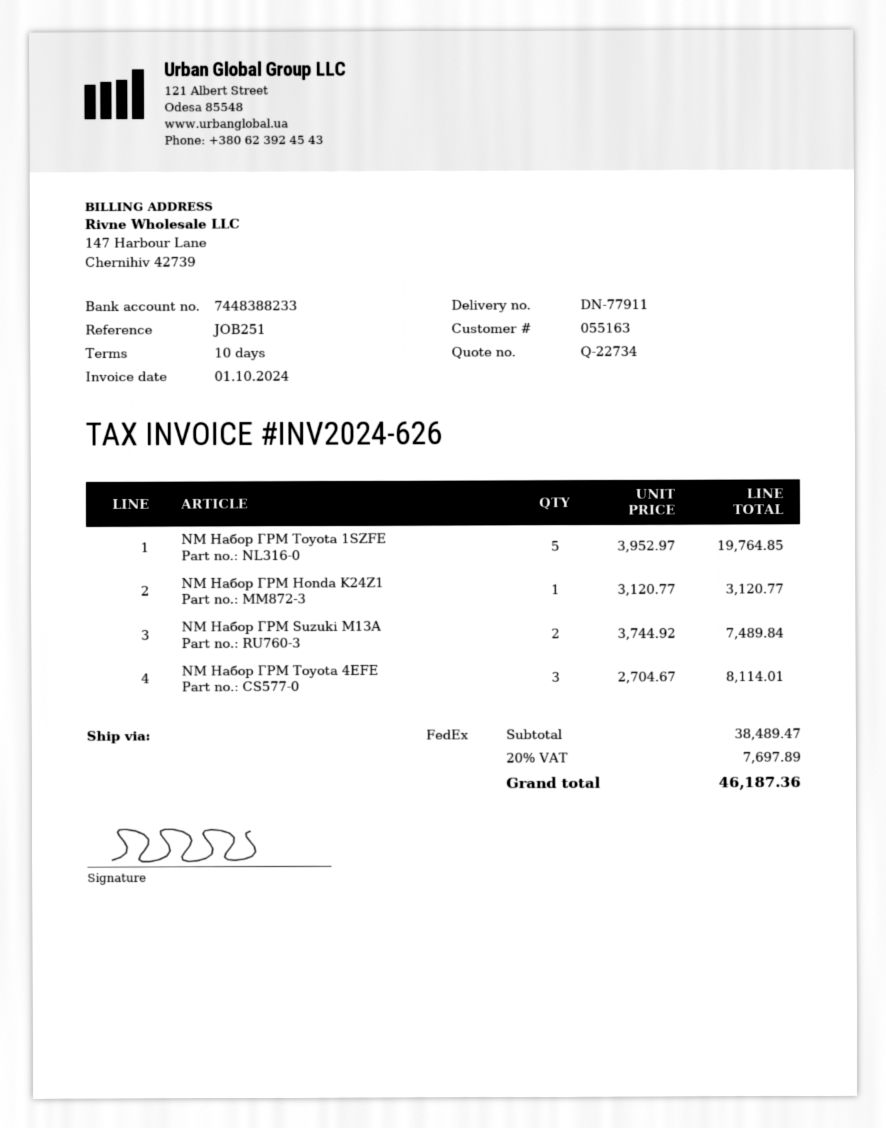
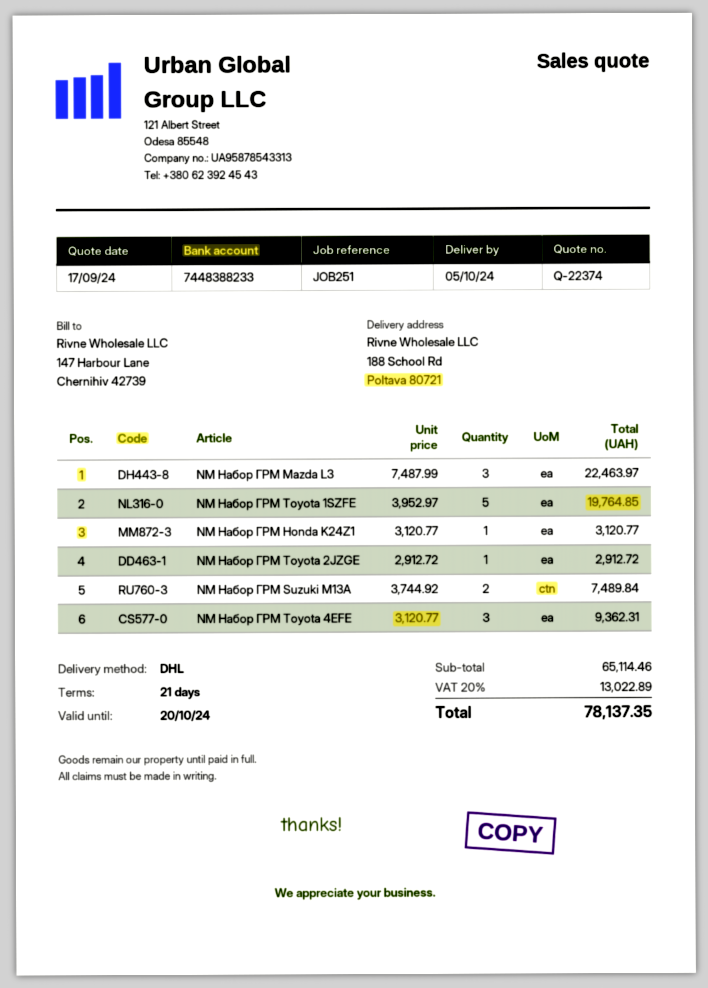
quote number: Q-22734 -> Q-22374
payment terms: 10 days -> 21 days
shipping method: FedEx -> DHL
NM Набор ГРМ Toyota 4EFE: 3 x 2704.67 = 8114.01 -> 3 x 3120.77 = 9362.31
NM Набор ГРМ Mazda L3: none -> 3 x 7487.99 = 22463.97
NM Набор ГРМ Toyota 2JZGE: none -> 1 x 2912.72 = 2912.72
subtotal: 38489.47 -> 65114.46
tax: 20% = 7697.89 -> 20% = 13022.89
total: 46187.36 -> 78137.35

